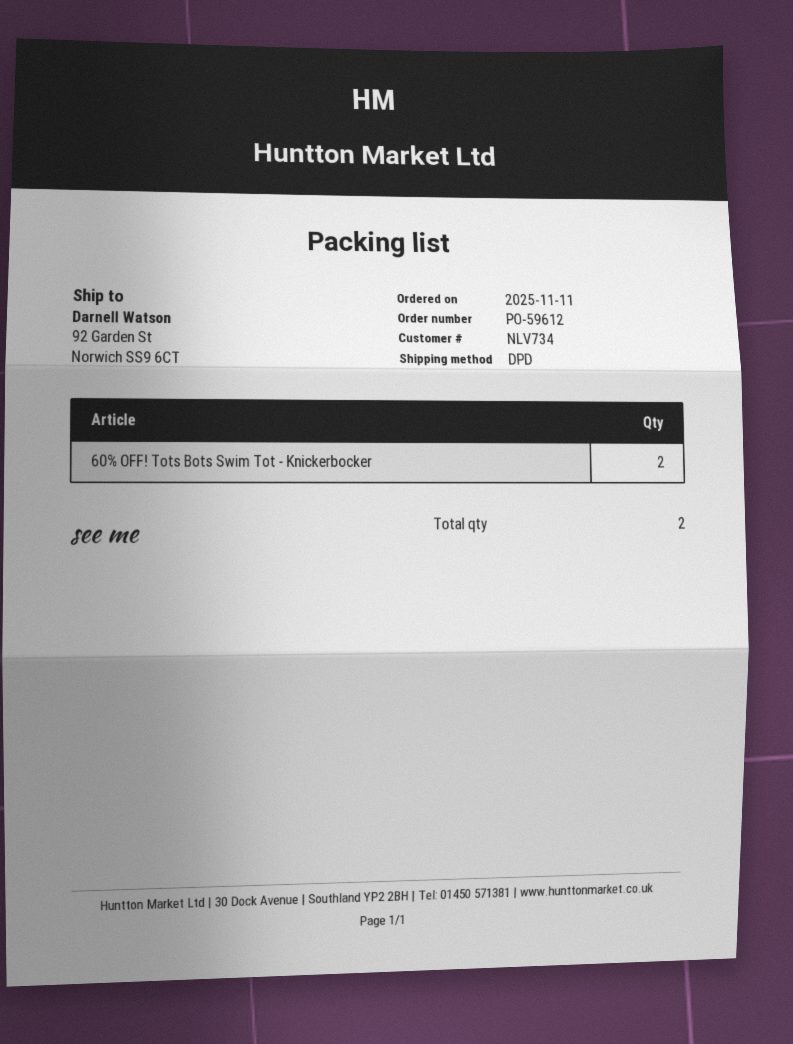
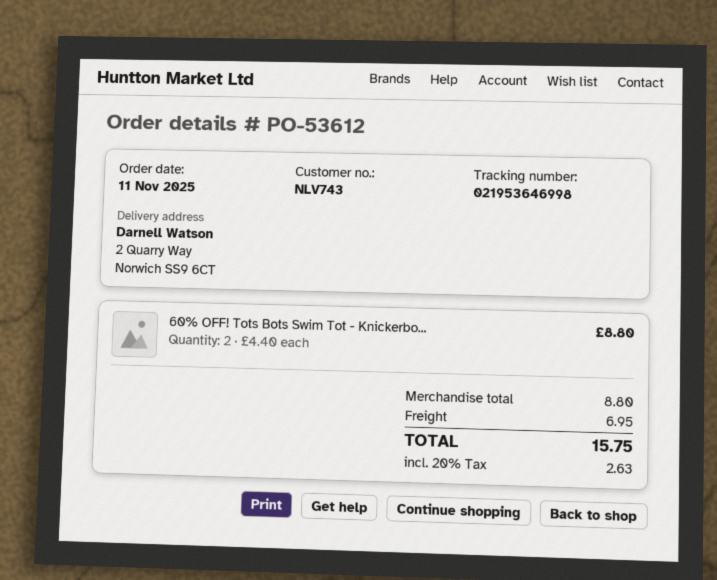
order number: PO-59612 -> PO-53612
customer number: NLV734 -> NLV743
ship to: 92 Garden St, Norwich SS9 6CT -> 2 Quarry Way, Norwich SS9 6CT

